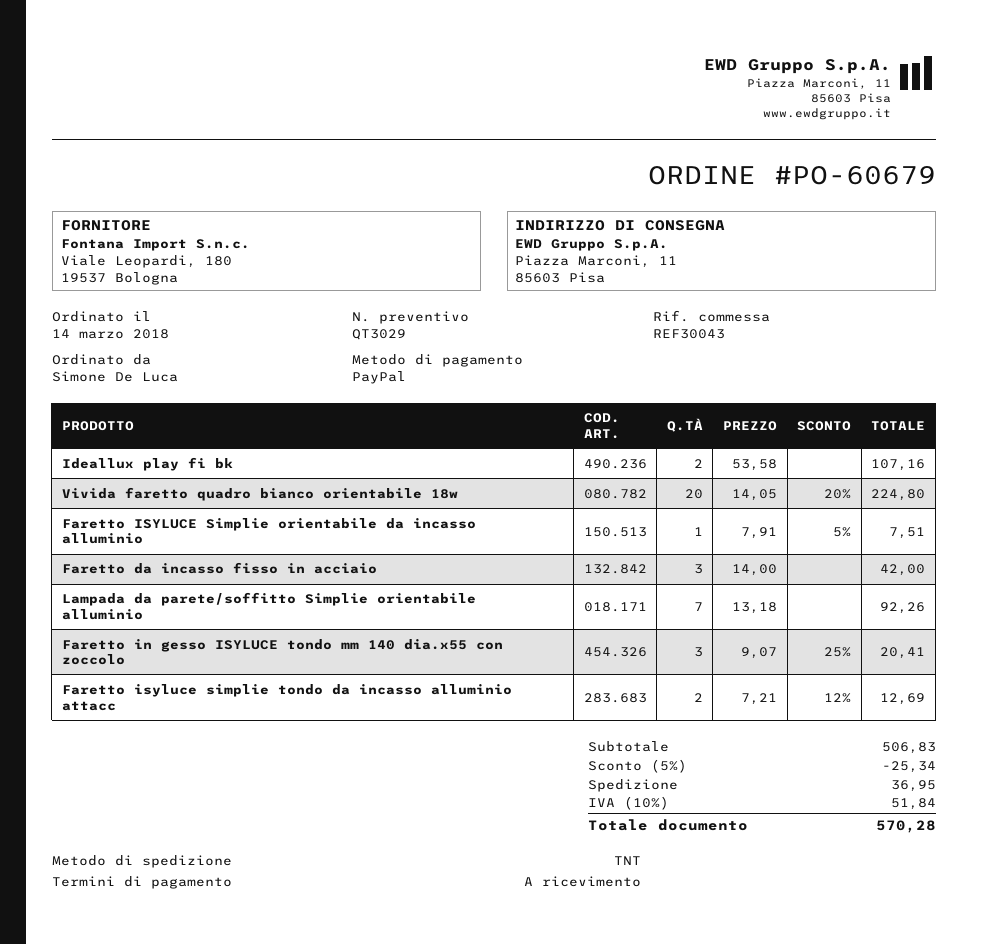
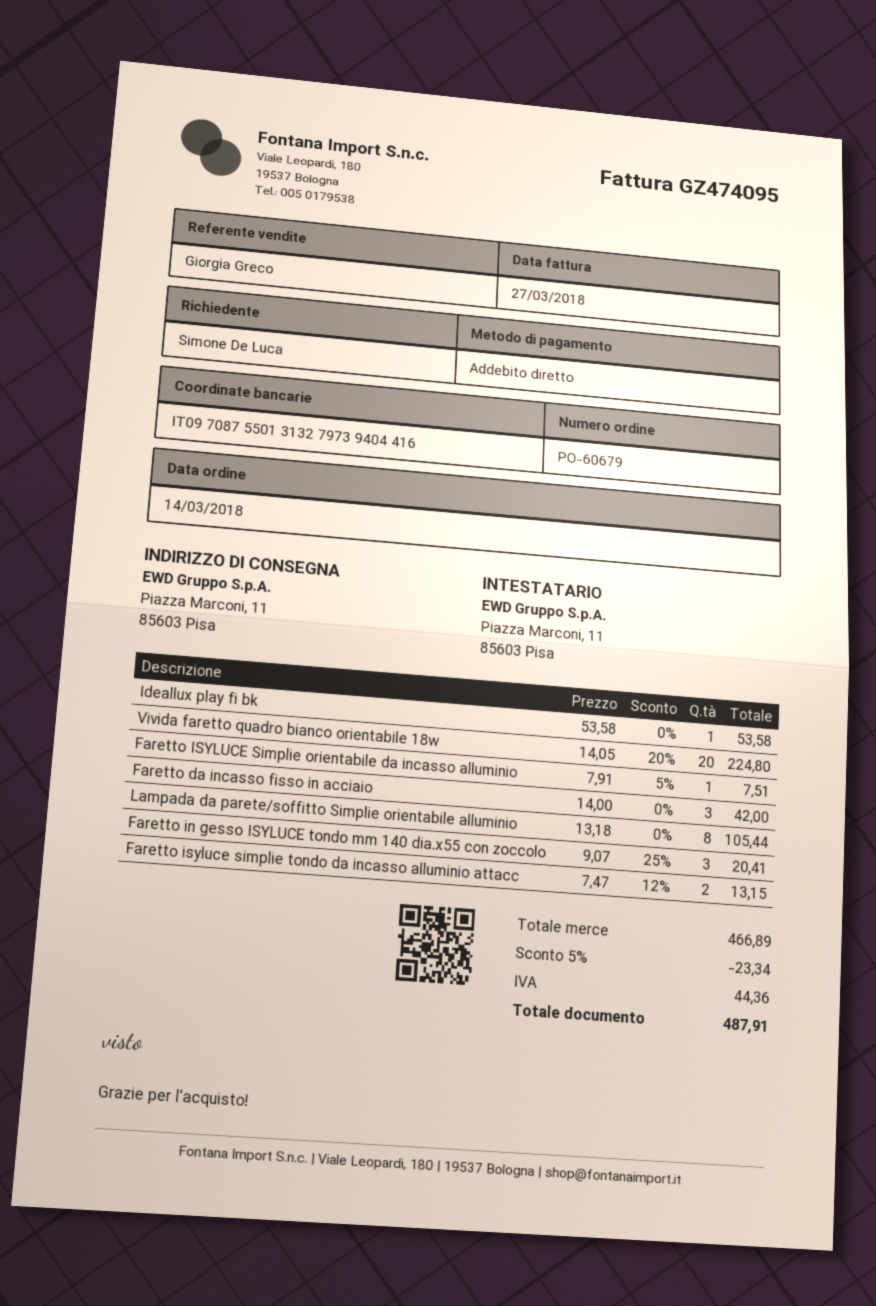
payment method: PayPal -> direct debit
Ideallux play fi bk: 2 x 53.58 = 107.16 -> 1 x 53.58 = 53.58
Lampada da parete/soffitto Simplie orientabile alluminio: 7 x 13.18 = 92.26 -> 8 x 13.18 = 105.44
Faretto isyluce simplie tondo da incasso alluminio attacc: 2 x 7.21 - 12% = 12.69 -> 2 x 7.47 - 12% = 13.15
subtotal: 506.83 -> 466.89
discount: 5% = 25.34 -> 5% = 23.34
shipping: 36.95 -> none
tax: 51.84 -> 44.36
total: 570.28 -> 487.91

